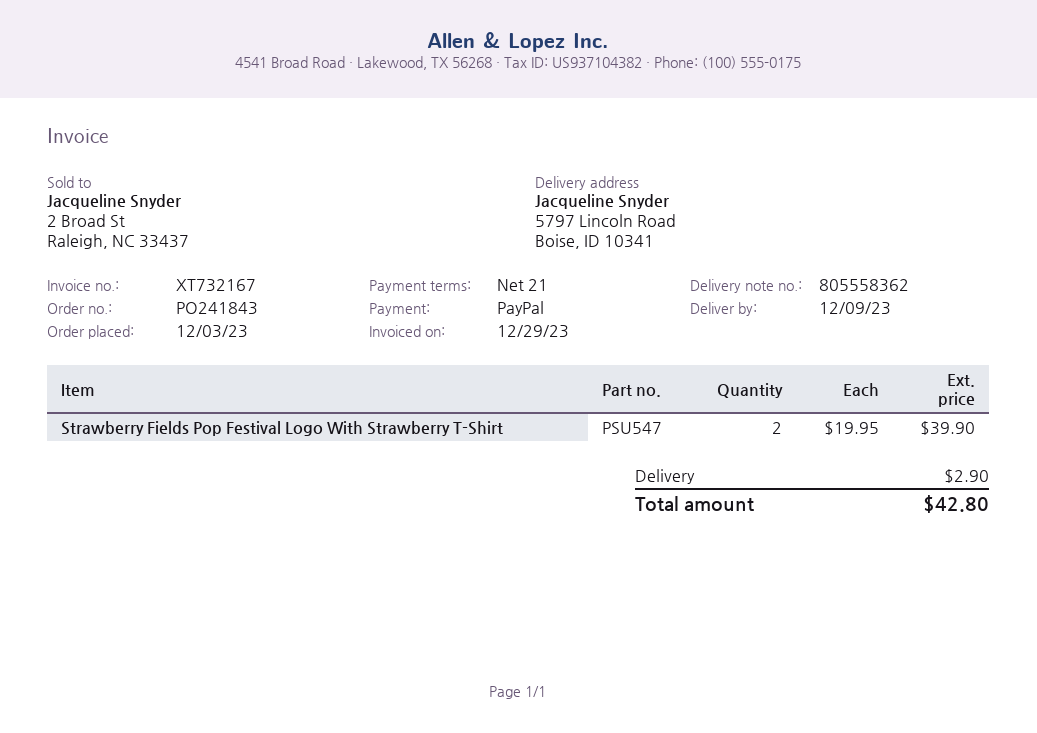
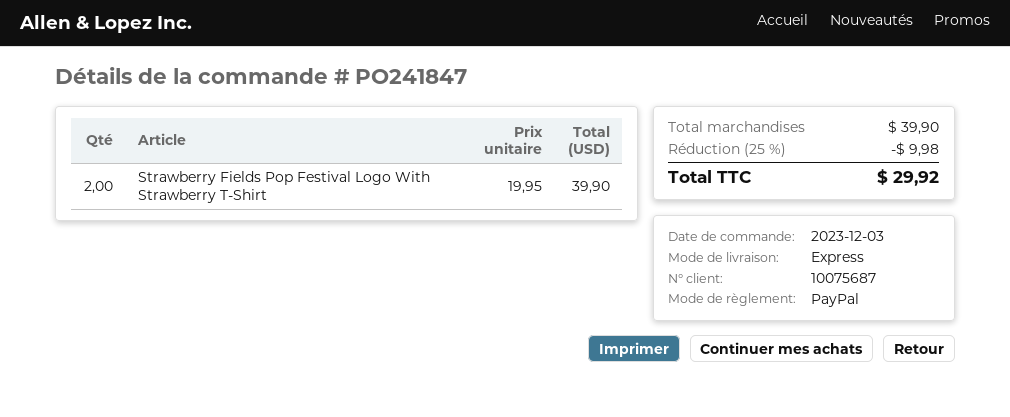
order number: PO241843 -> PO241847
discount: none -> 25% = 9.98
shipping: 2.90 -> none
total: 42.80 -> 29.92

